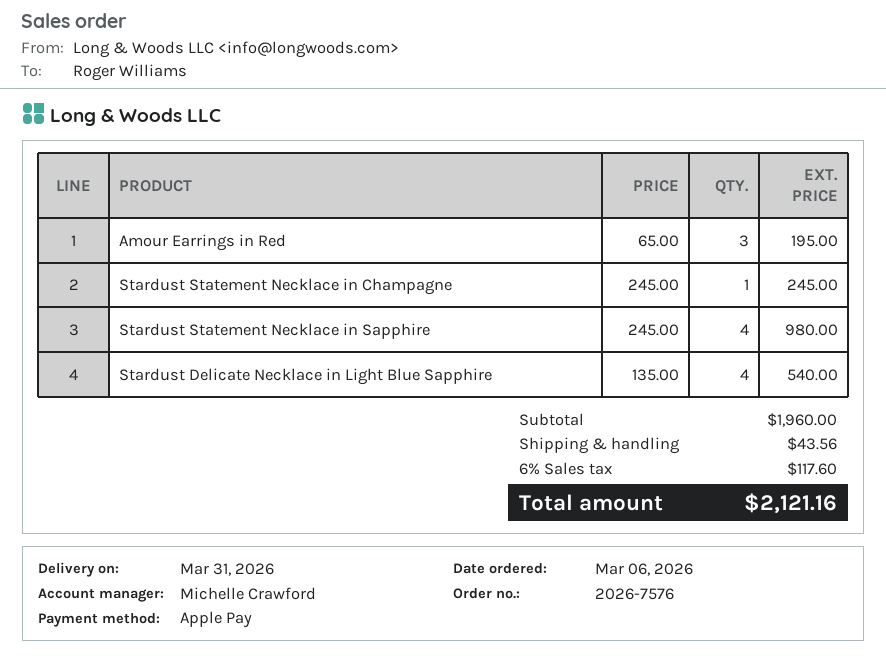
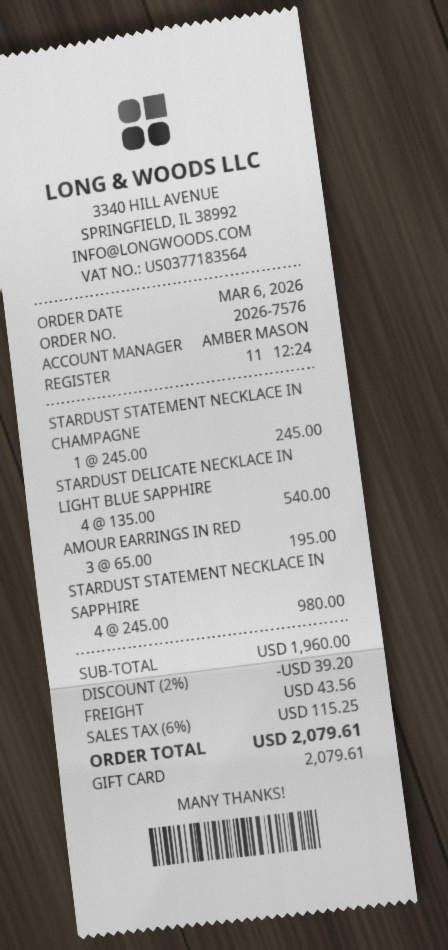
sales rep: Michelle Crawford -> AMBER MASON
payment method: Apple Pay -> gift card
discount: none -> 2% = 39.20
tax: 6% = 117.60 -> 6% = 115.25
total: 2121.16 -> 2079.61

